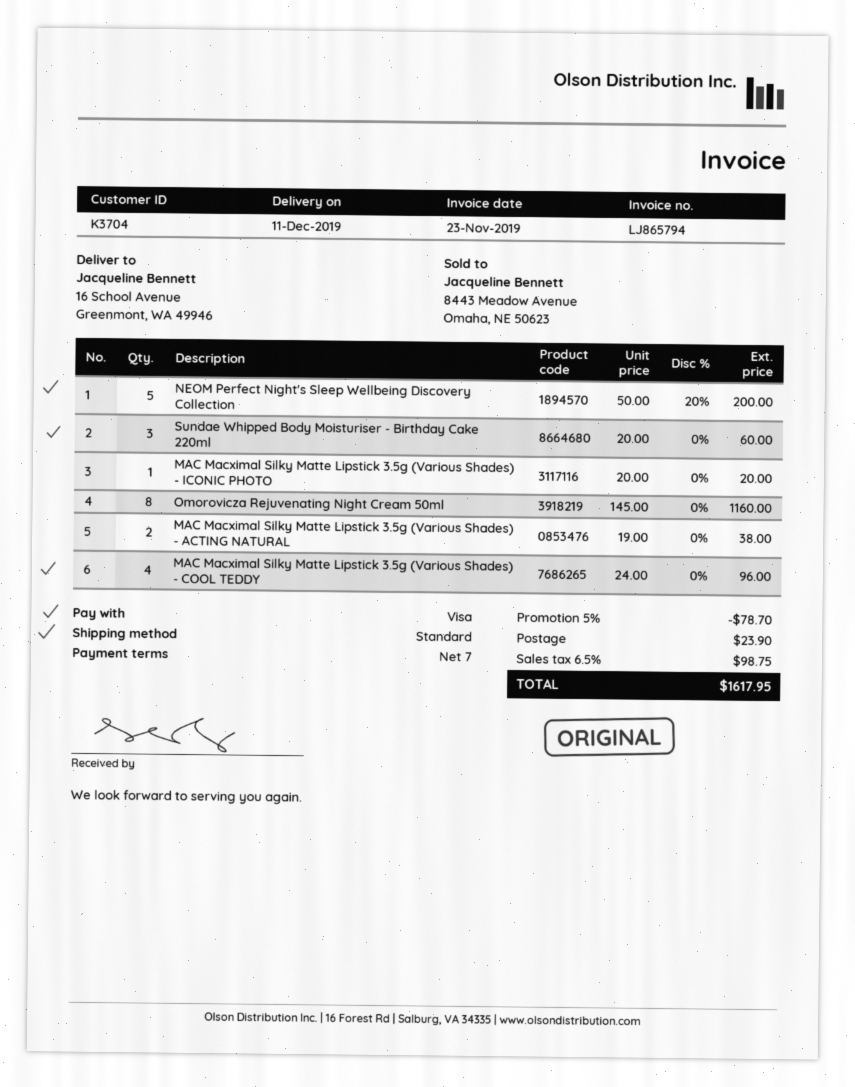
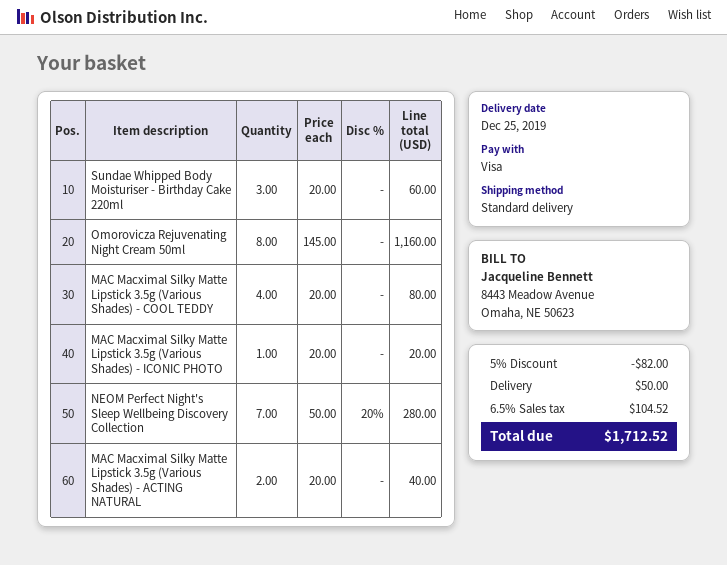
delivery date: 2019-12-11 -> 2019-12-25
NEOM Perfect Night's Sleep Wellbeing Discovery Collection: 5 x 50.00 - 20% = 200.00 -> 7 x 50.00 - 20% = 280.00
MAC Macximal Silky Matte Lipstick 3.5g (Various Shades) - ACTING NATURAL: 2 x 19.00 = 38.00 -> 2 x 20.00 = 40.00
MAC Macximal Silky Matte Lipstick 3.5g (Various Shades) - COOL TEDDY: 4 x 24.00 = 96.00 -> 4 x 20.00 = 80.00
discount: 5% = 78.70 -> 5% = 82.00
shipping: 23.90 -> 50.00
tax: 6.5% = 98.75 -> 6.5% = 104.52
total: 1617.95 -> 1712.52

